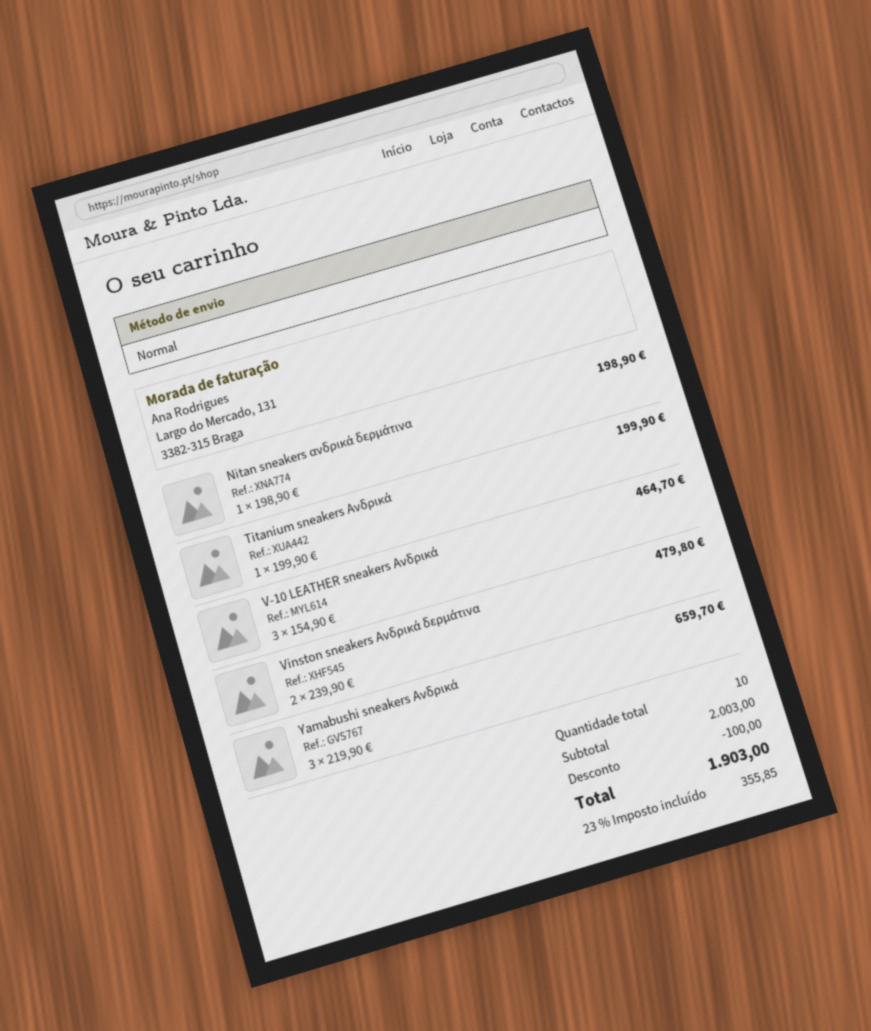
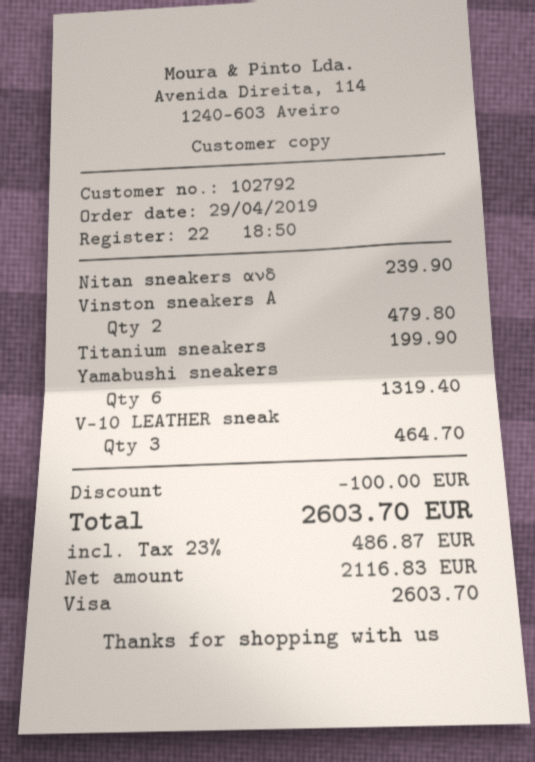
Nitan sneakers ανδρικά δερμάτινα: 1 for 198.90 -> 1 for 239.90
Yamabushi sneakers Ανδρικά: 3 for 659.70 -> 6 for 1319.40
tax: 23% = 355.85 -> 23% = 486.87
total: 1903.00 -> 2603.70

